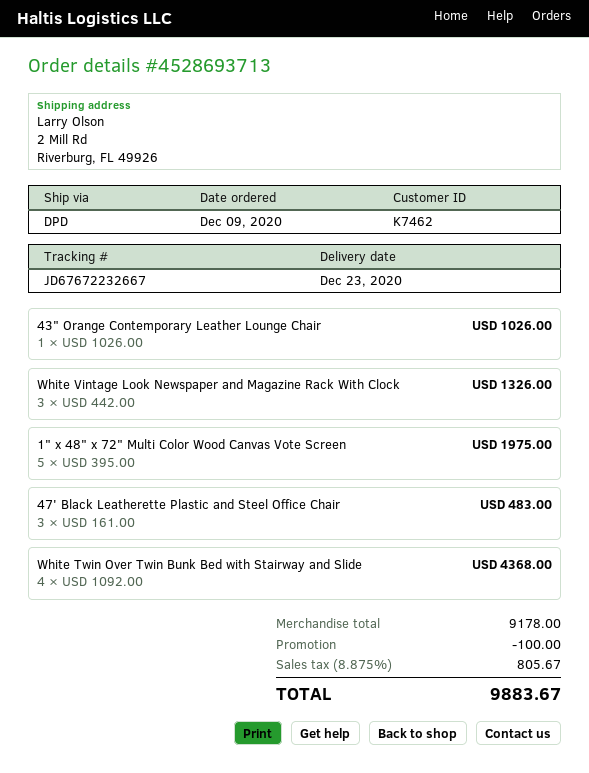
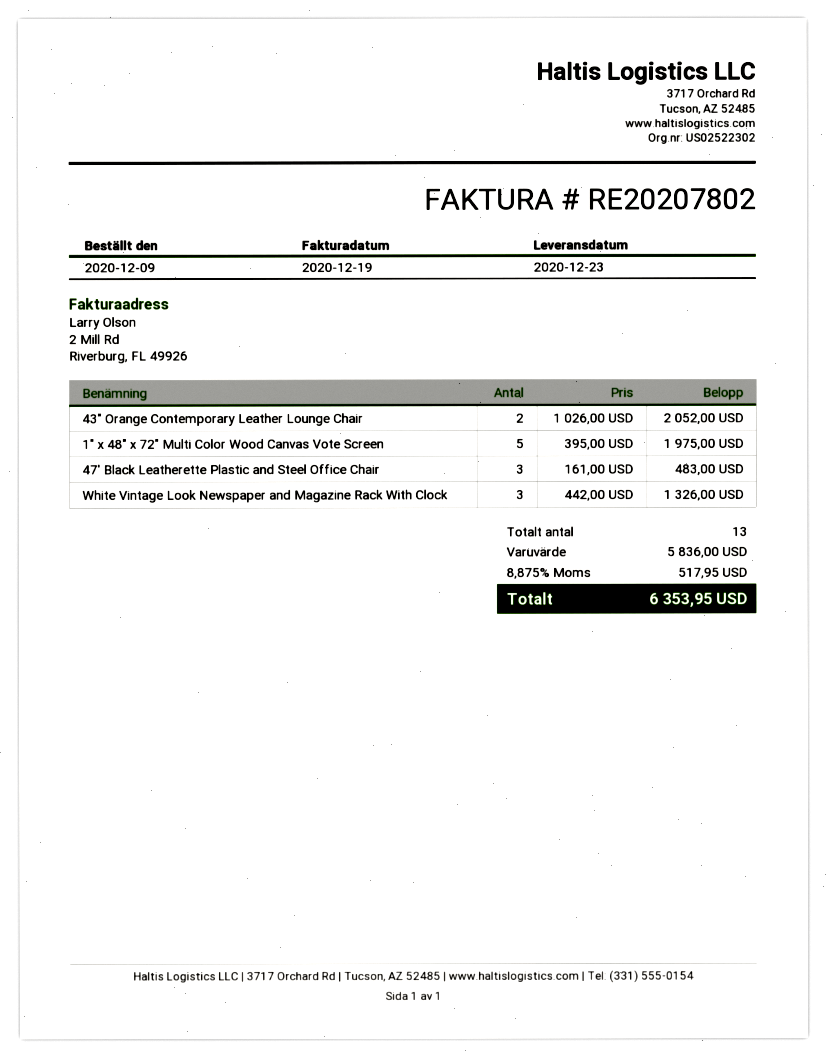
43" Orange Contemporary Leather Lounge Chair: 1 x 1026.00 = 1026.00 -> 2 x 1026.00 = 2052.00
White Twin Over Twin Bunk Bed with Stairway and Slide: 4 x 1092.00 = 4368.00 -> none
subtotal: 9178.00 -> 5836.00
discount: 100.00 -> none
tax: 8.875% = 805.67 -> 8.875% = 517.95
total: 9883.67 -> 6353.95

